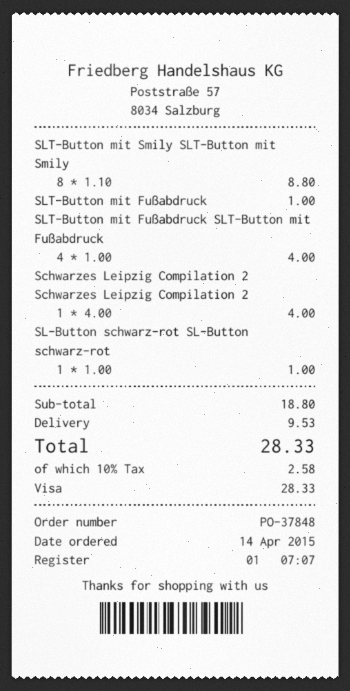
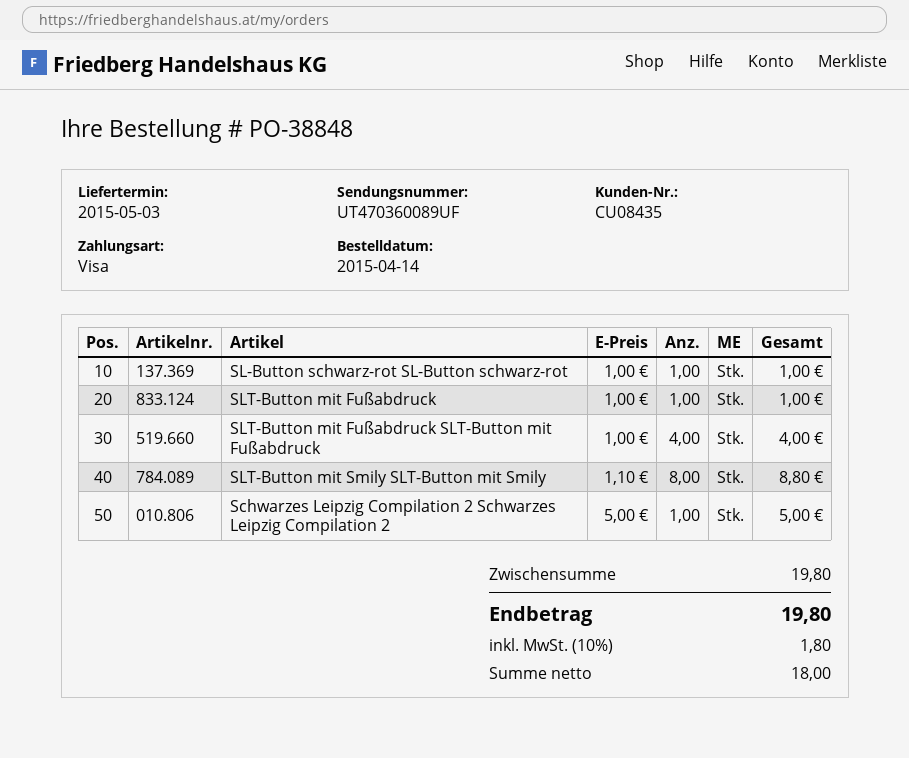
order number: PO-37848 -> PO-38848
Schwarzes Leipzig Compilation 2 Schwarzes Leipzig Compilation 2: 1 x 4.00 = 4.00 -> 1 x 5.00 = 5.00
subtotal: 18.80 -> 19.80
shipping: 9.53 -> none
tax: 10% = 2.58 -> 10% = 1.80
total: 28.33 -> 19.80

